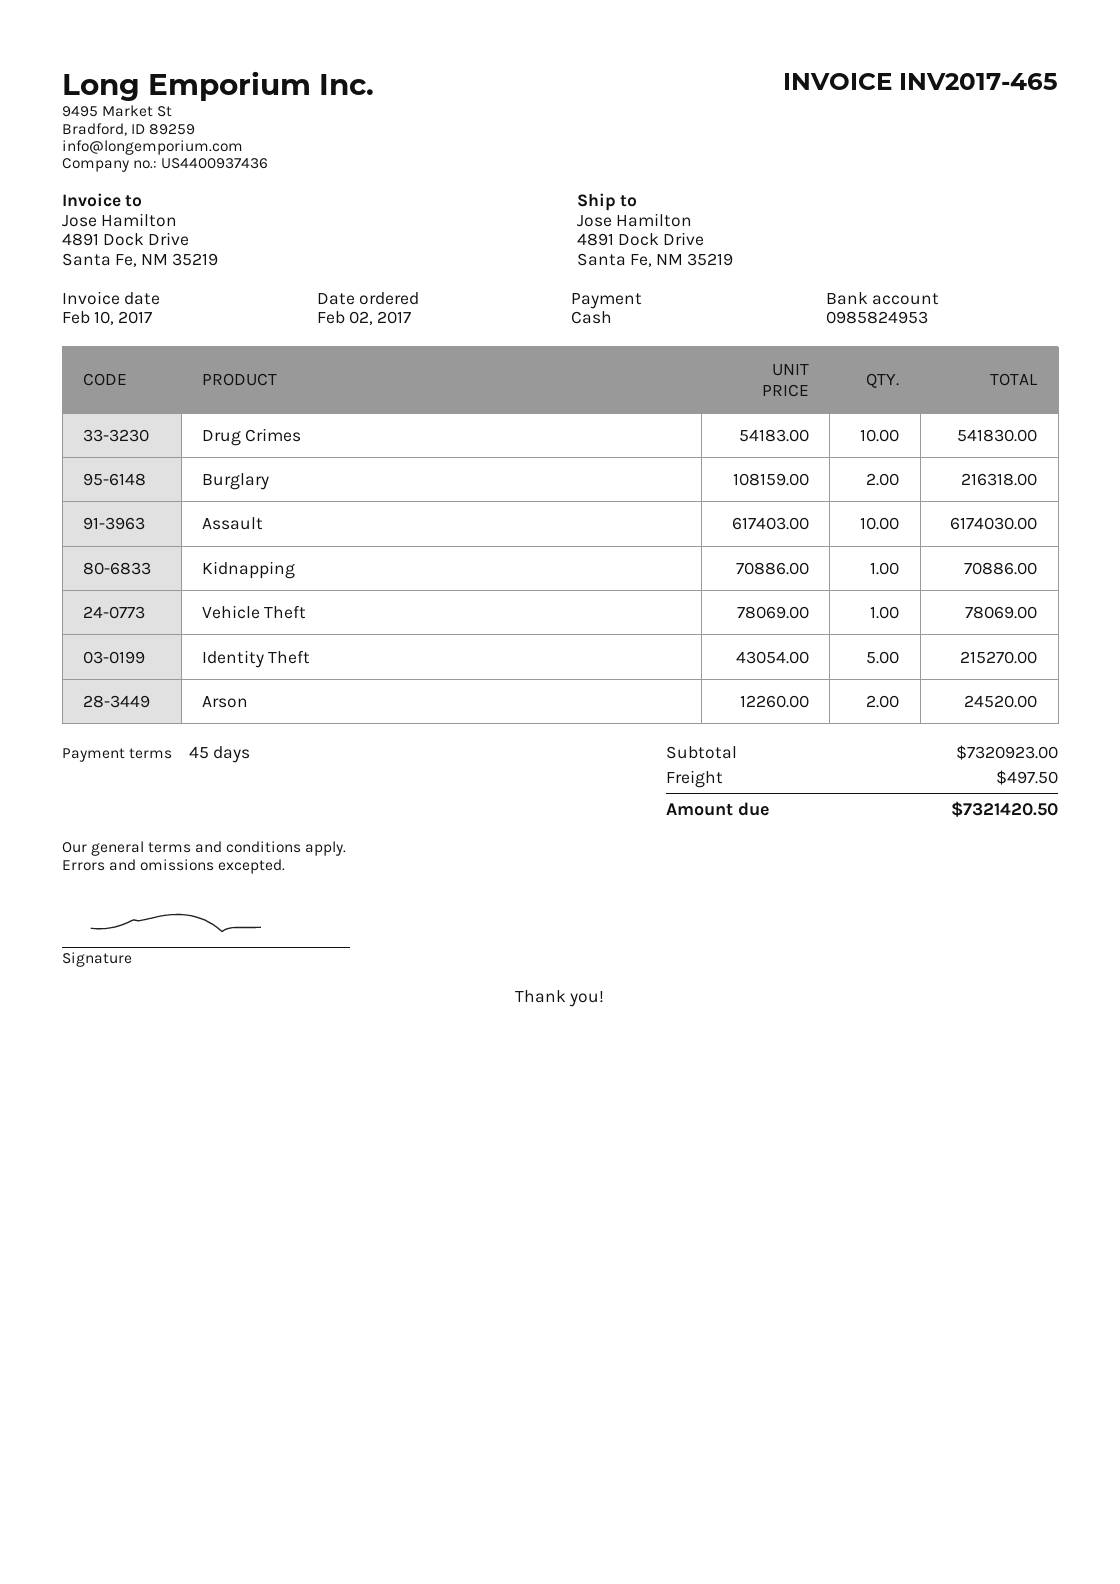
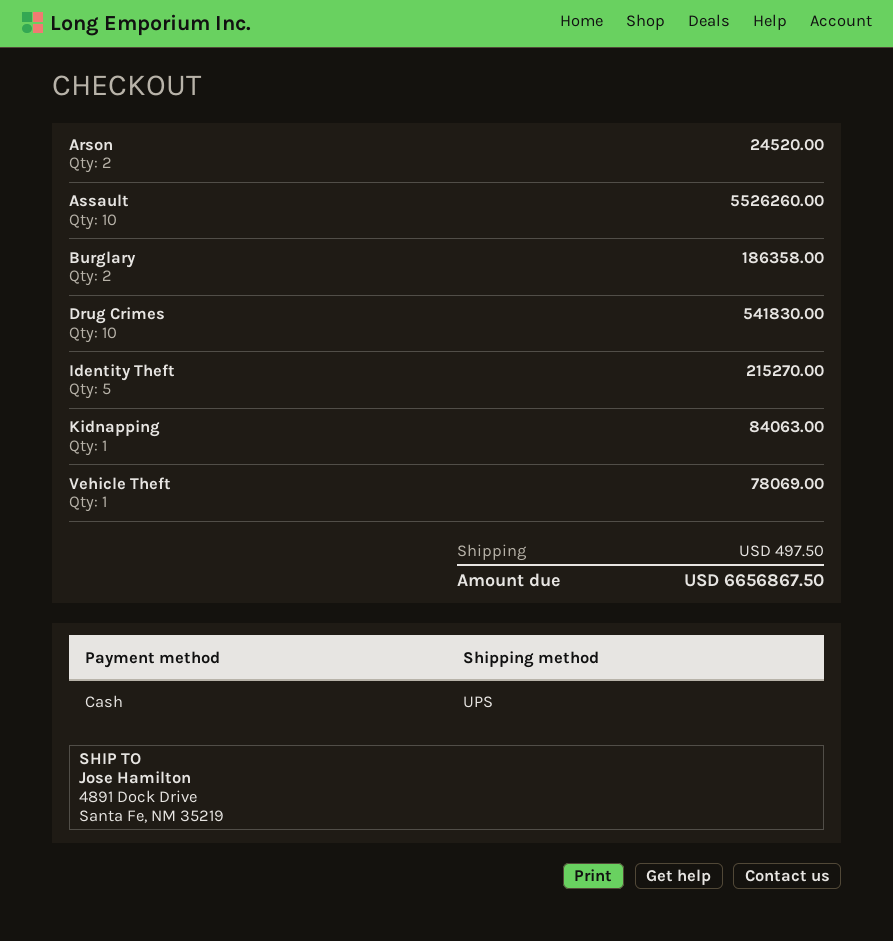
Burglary: 2 for 216318.00 -> 2 for 186358.00
Assault: 10 for 6174030.00 -> 10 for 5526260.00
Kidnapping: 1 for 70886.00 -> 1 for 84063.00
total: 7321420.50 -> 6656867.50

